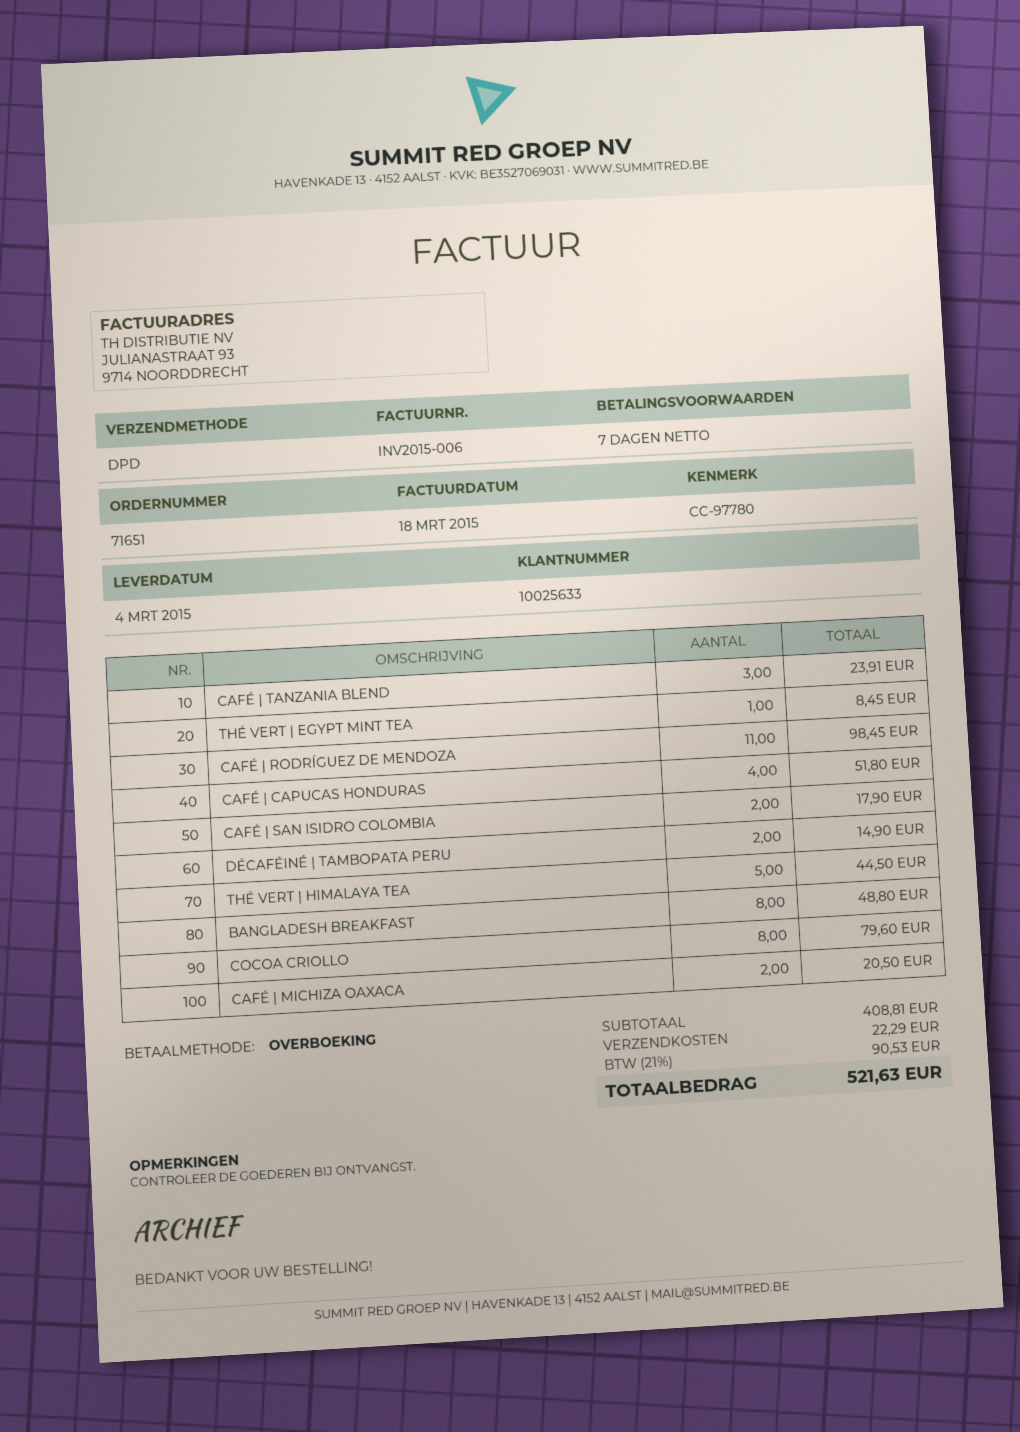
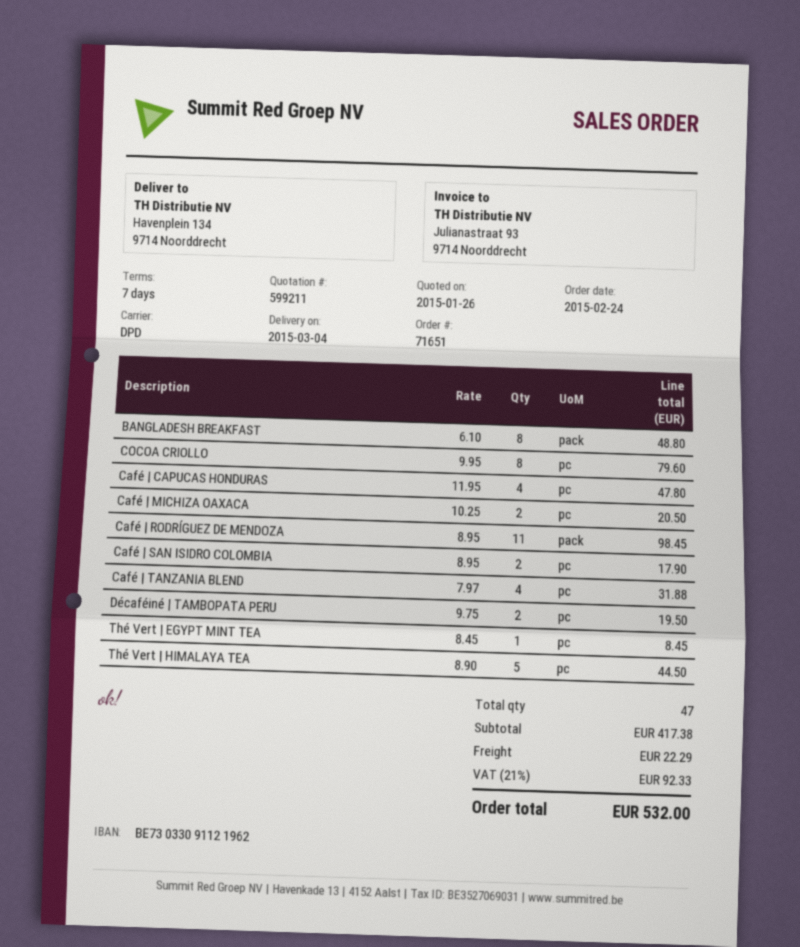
CAFÉ | TANZANIA BLEND: 3 for 23.91 -> 4 for 31.88
CAFÉ | CAPUCAS HONDURAS: 4 for 51.80 -> 4 for 47.80
DÉCAFÉINÉ | TAMBOPATA PERU: 2 for 14.90 -> 2 for 19.50
subtotal: 408.81 -> 417.38
tax: 21% = 90.53 -> 21% = 92.33
total: 521.63 -> 532.00

